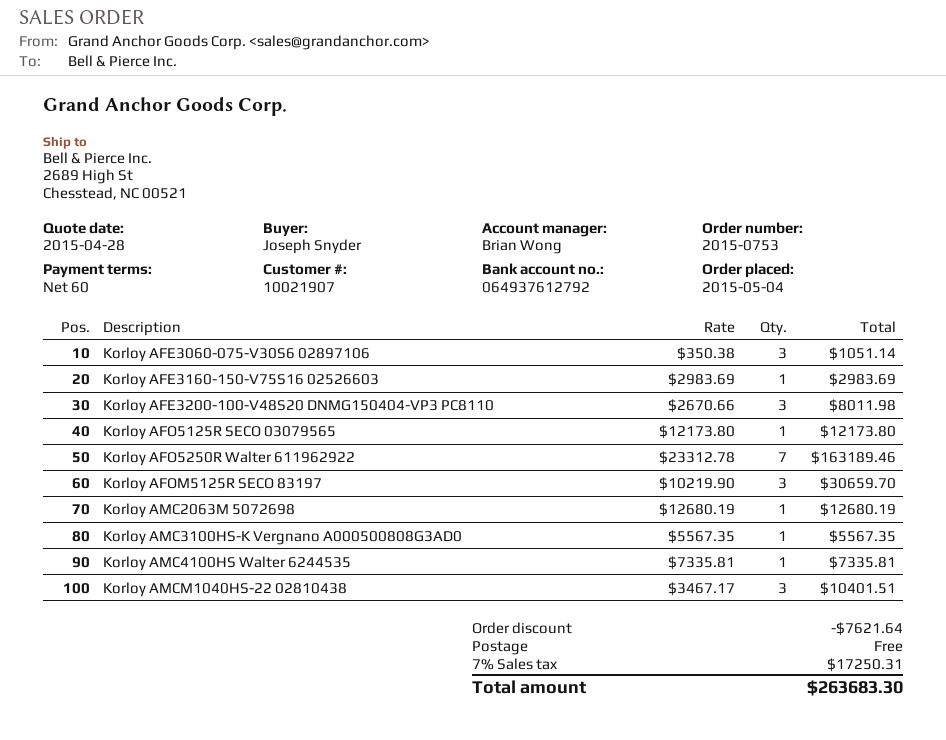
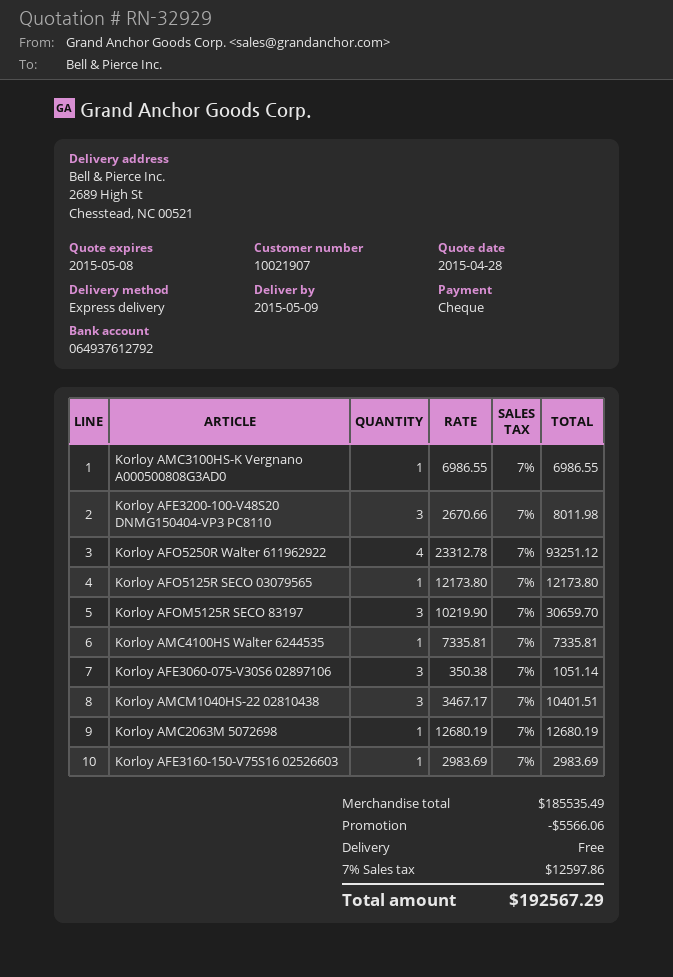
Korloy AFO5250R Walter 611962922: 7 x 23312.78 = 163189.46 -> 4 x 23312.78 = 93251.12
Korloy AMC3100HS-K Vergnano A000500808G3AD0: 1 x 5567.35 = 5567.35 -> 1 x 6986.55 = 6986.55
discount: 7621.64 -> 5566.06
tax: 7% = 17250.31 -> 7% = 12597.86
total: 263683.30 -> 192567.29

